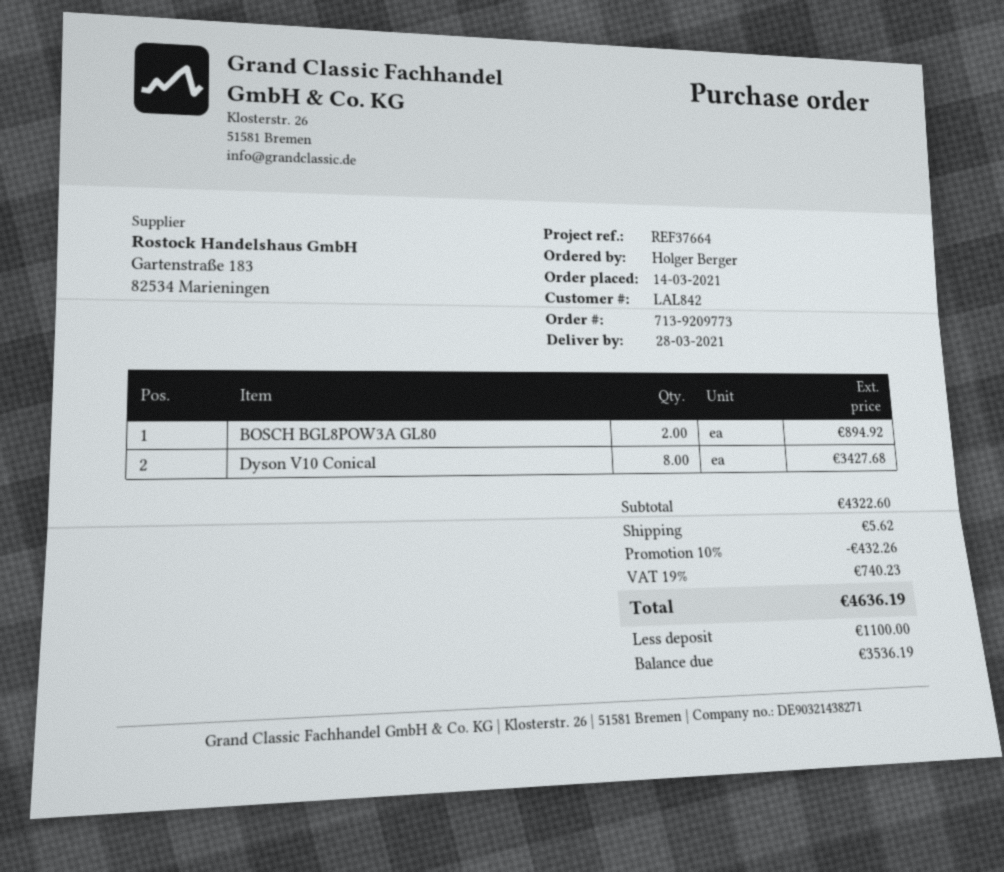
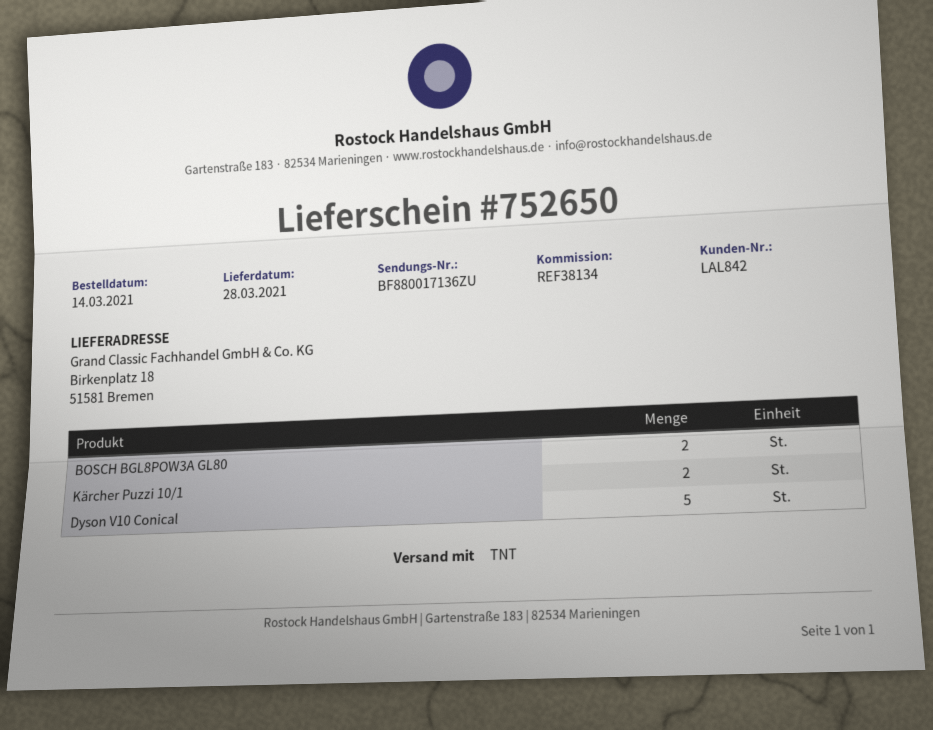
reference: REF37664 -> REF38134
Dyson V10 Conical: 8 -> 5
Kärcher Puzzi 10/1: none -> 2

